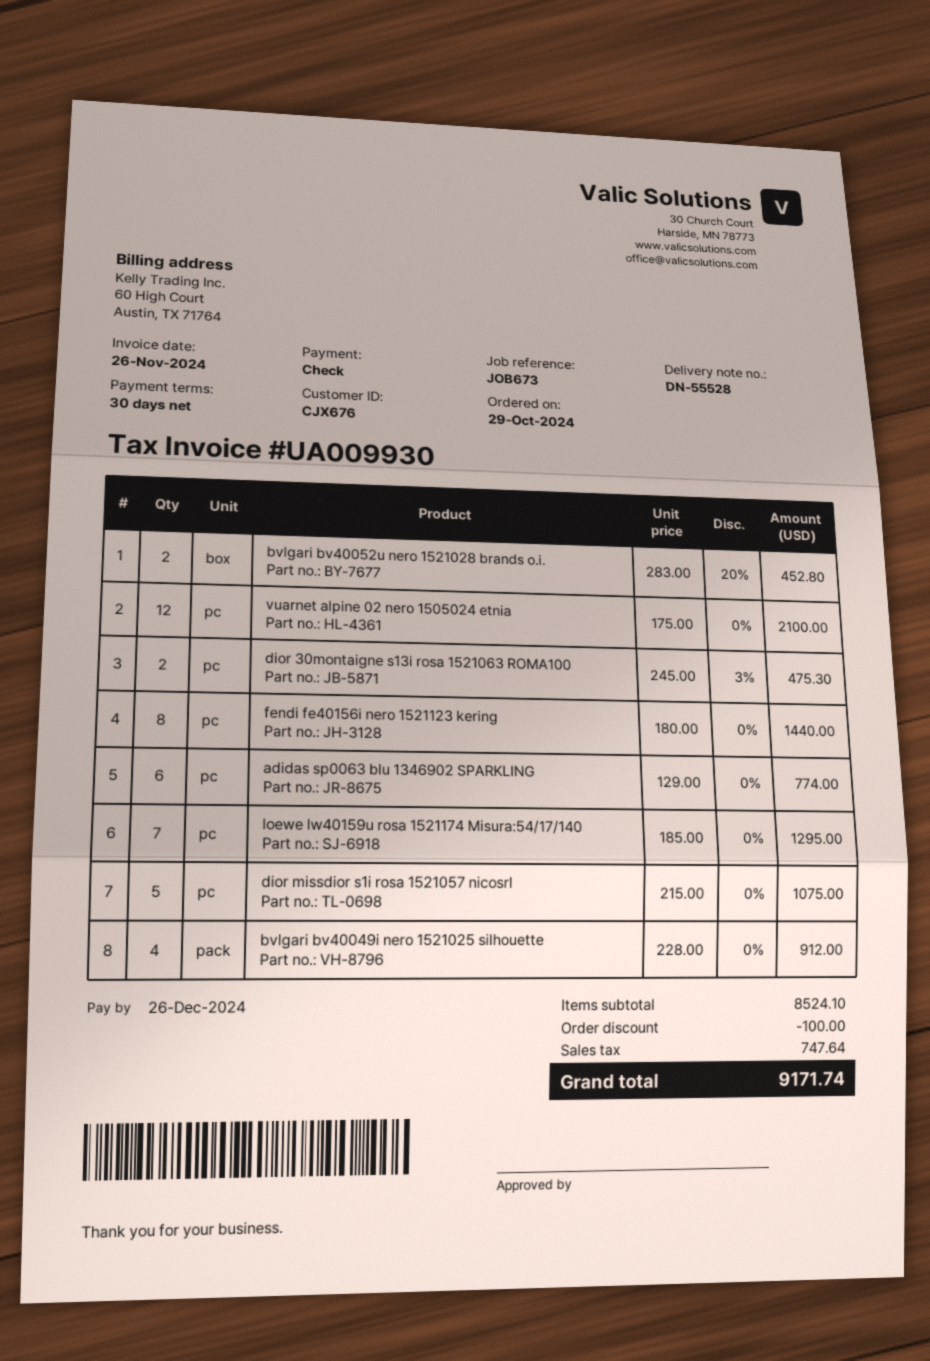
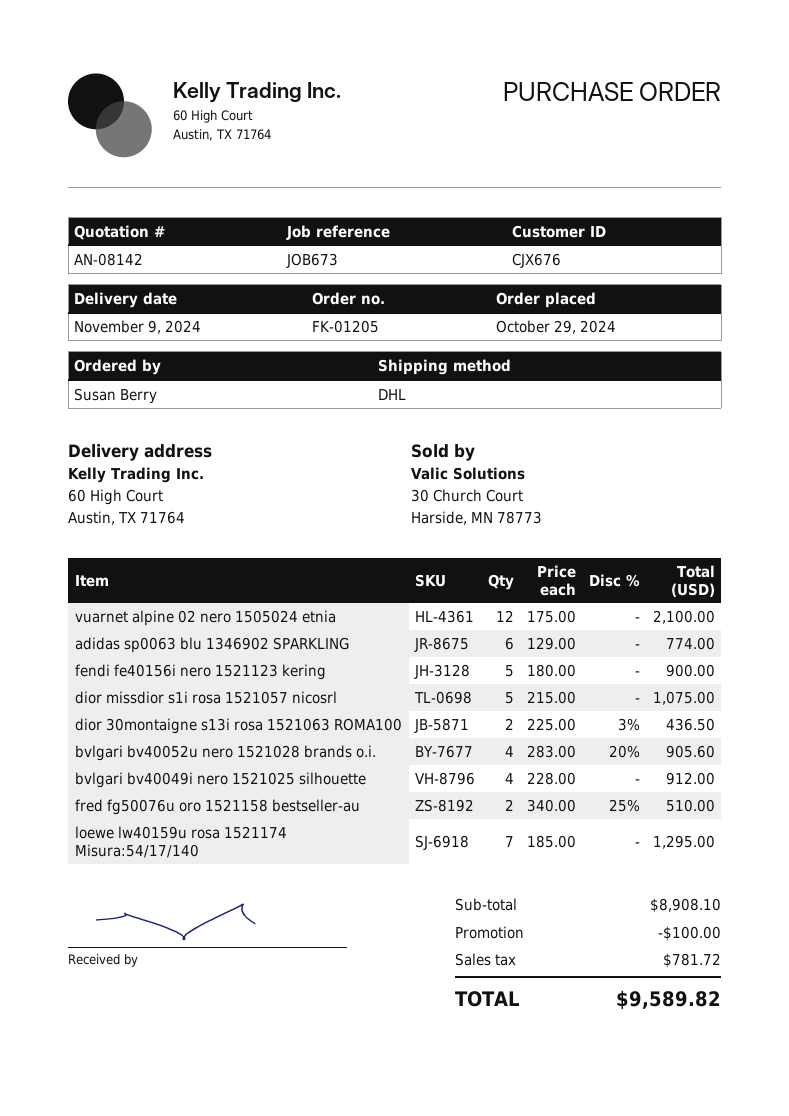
bvlgari bv40052u nero 1521028 brands o.i.: 2 x 283.00 - 20% = 452.80 -> 4 x 283.00 - 20% = 905.60
dior 30montaigne s13i rosa 1521063 ROMA100: 2 x 245.00 - 3% = 475.30 -> 2 x 225.00 - 3% = 436.50
fendi fe40156i nero 1521123 kering: 8 x 180.00 = 1440.00 -> 5 x 180.00 = 900.00
fred fg50076u oro 1521158 bestseller-au: none -> 2 x 340.00 - 25% = 510.00
subtotal: 8524.10 -> 8908.10
tax: 747.64 -> 781.72
total: 9171.74 -> 9589.82

